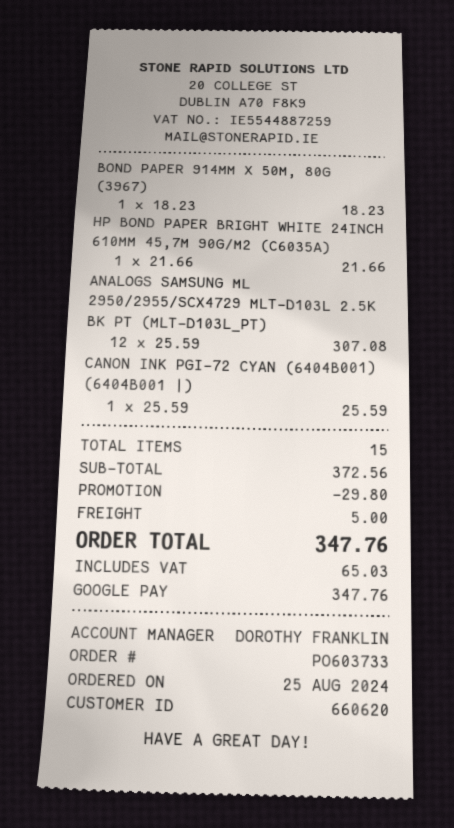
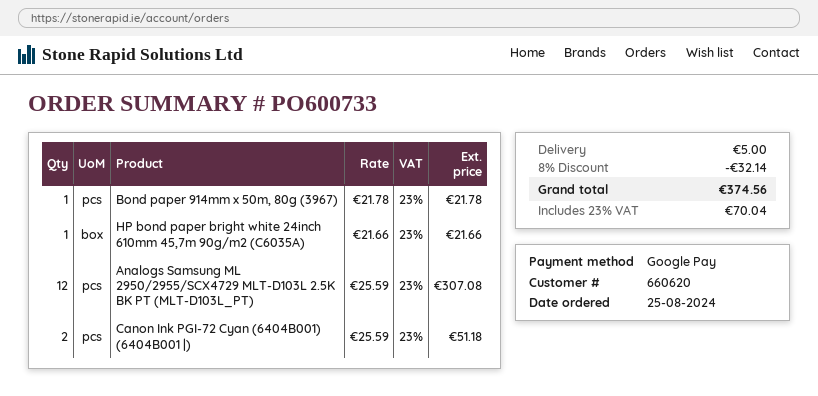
order number: PO603733 -> PO600733
BOND PAPER 914MM X 50M, 80G (3967): 1 x 18.23 = 18.23 -> 1 x 21.78 = 21.78
CANON INK PGI-72 CYAN (6404B001) (6404B001 |): 1 x 25.59 = 25.59 -> 2 x 25.59 = 51.18
discount: 29.80 -> 32.14
tax: 65.03 -> 70.04
total: 347.76 -> 374.56

